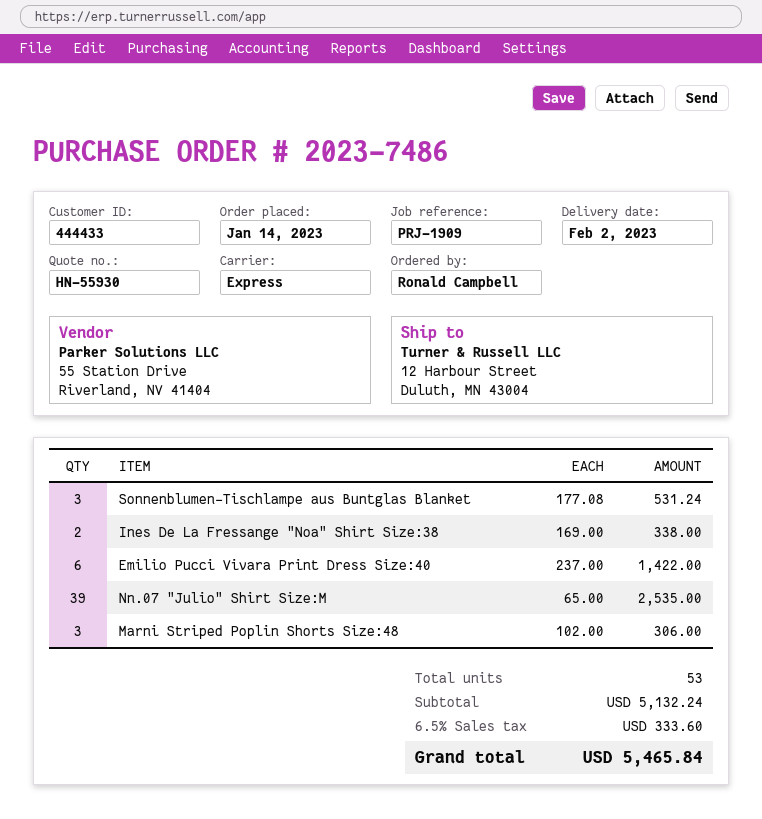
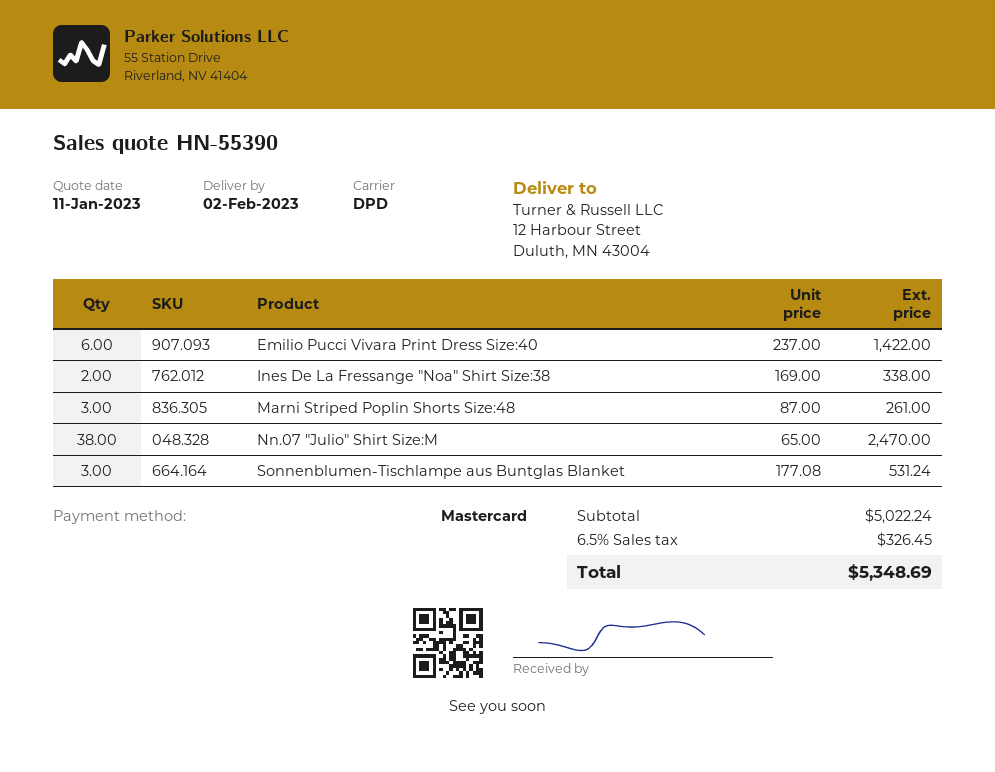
quote number: HN-55930 -> HN-55390
shipping method: express -> DPD
Nn.07 "Julio" Shirt Size:M: 39 x 65.00 = 2535.00 -> 38 x 65.00 = 2470.00
Marni Striped Poplin Shorts Size:48: 3 x 102.00 = 306.00 -> 3 x 87.00 = 261.00
subtotal: 5132.24 -> 5022.24
tax: 6.5% = 333.60 -> 6.5% = 326.45
total: 5465.84 -> 5348.69

